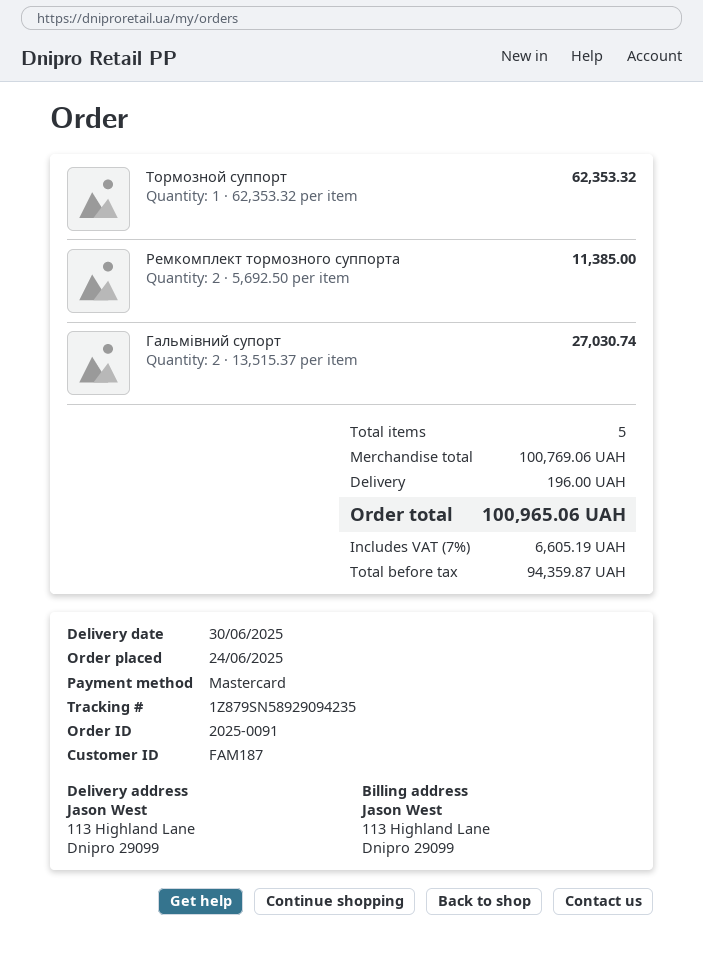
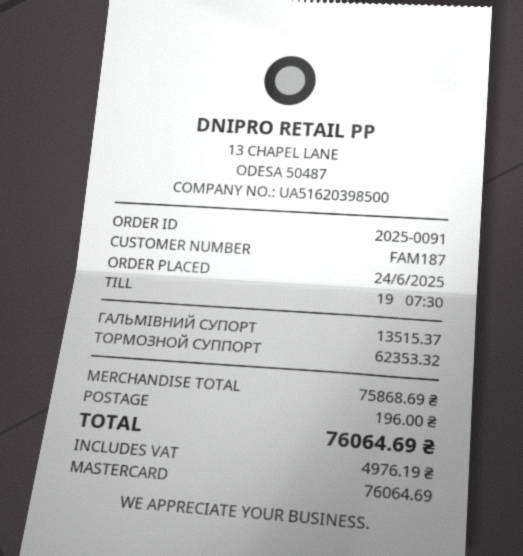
Ремкомплект тормозного суппорта: 2 x 5692.50 = 11385.00 -> none
Гальмівний супорт: 2 x 13515.37 = 27030.74 -> 1 x 13515.37 = 13515.37
subtotal: 100769.06 -> 75868.69
tax: 6605.19 -> 4976.19
total: 100965.06 -> 76064.69

